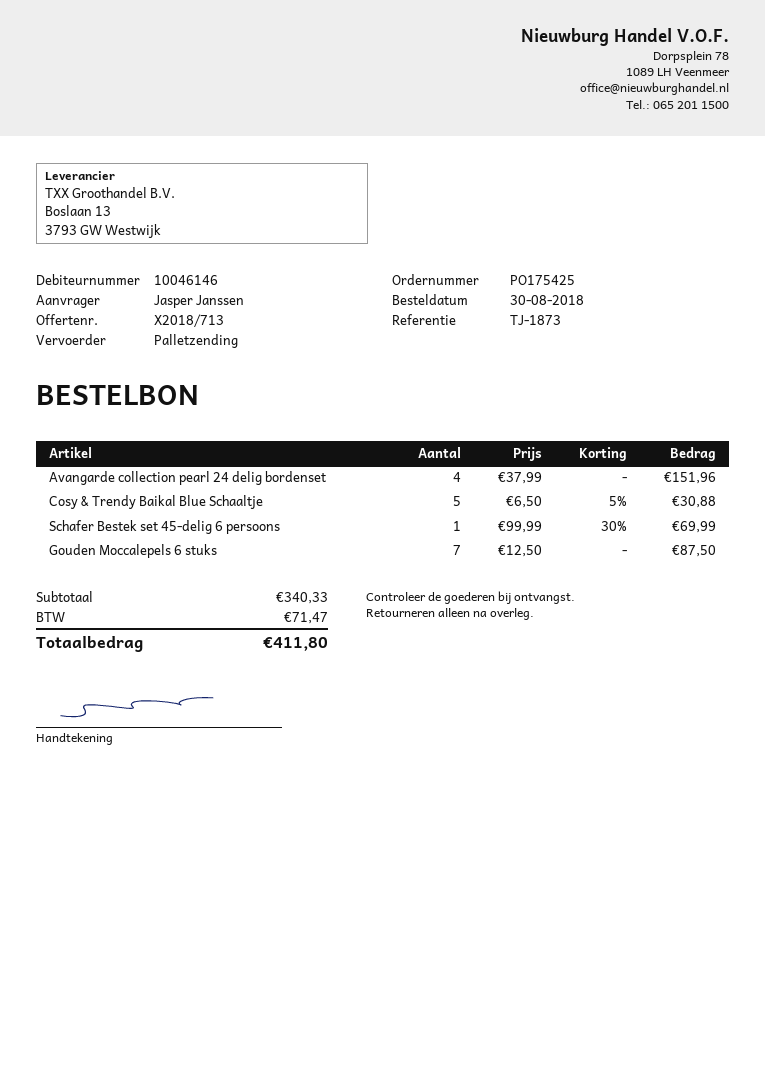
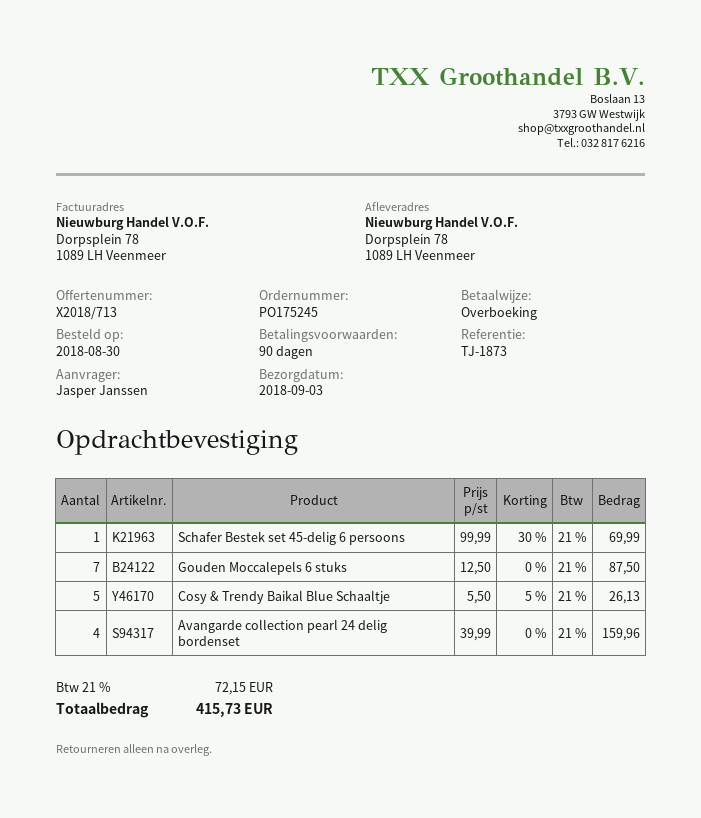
order number: PO175425 -> PO175245
Avangarde collection pearl 24 delig bordenset: 4 x 37.99 = 151.96 -> 4 x 39.99 = 159.96
Cosy & Trendy Baikal Blue Schaaltje: 5 x 6.50 - 5% = 30.88 -> 5 x 5.50 - 5% = 26.13
tax: 71.47 -> 72.15
total: 411.80 -> 415.73

